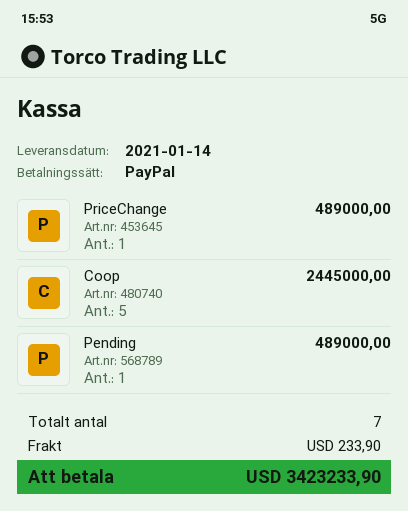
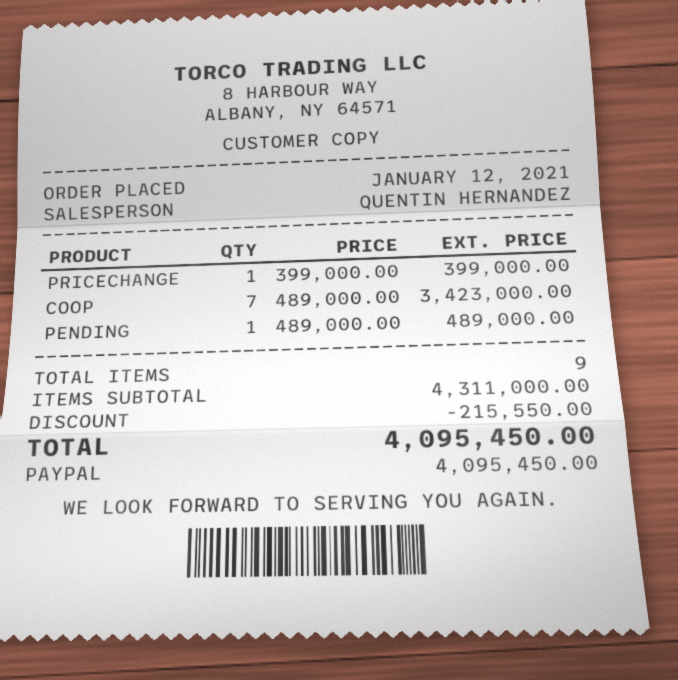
PriceChange: 1 for 489000.00 -> 1 for 399000.00
Coop: 5 for 2445000.00 -> 7 for 3423000.00
total quantity: 7 -> 9
discount: none -> 215550.00
shipping: 233.90 -> none
total: 3423233.90 -> 4095450.00

